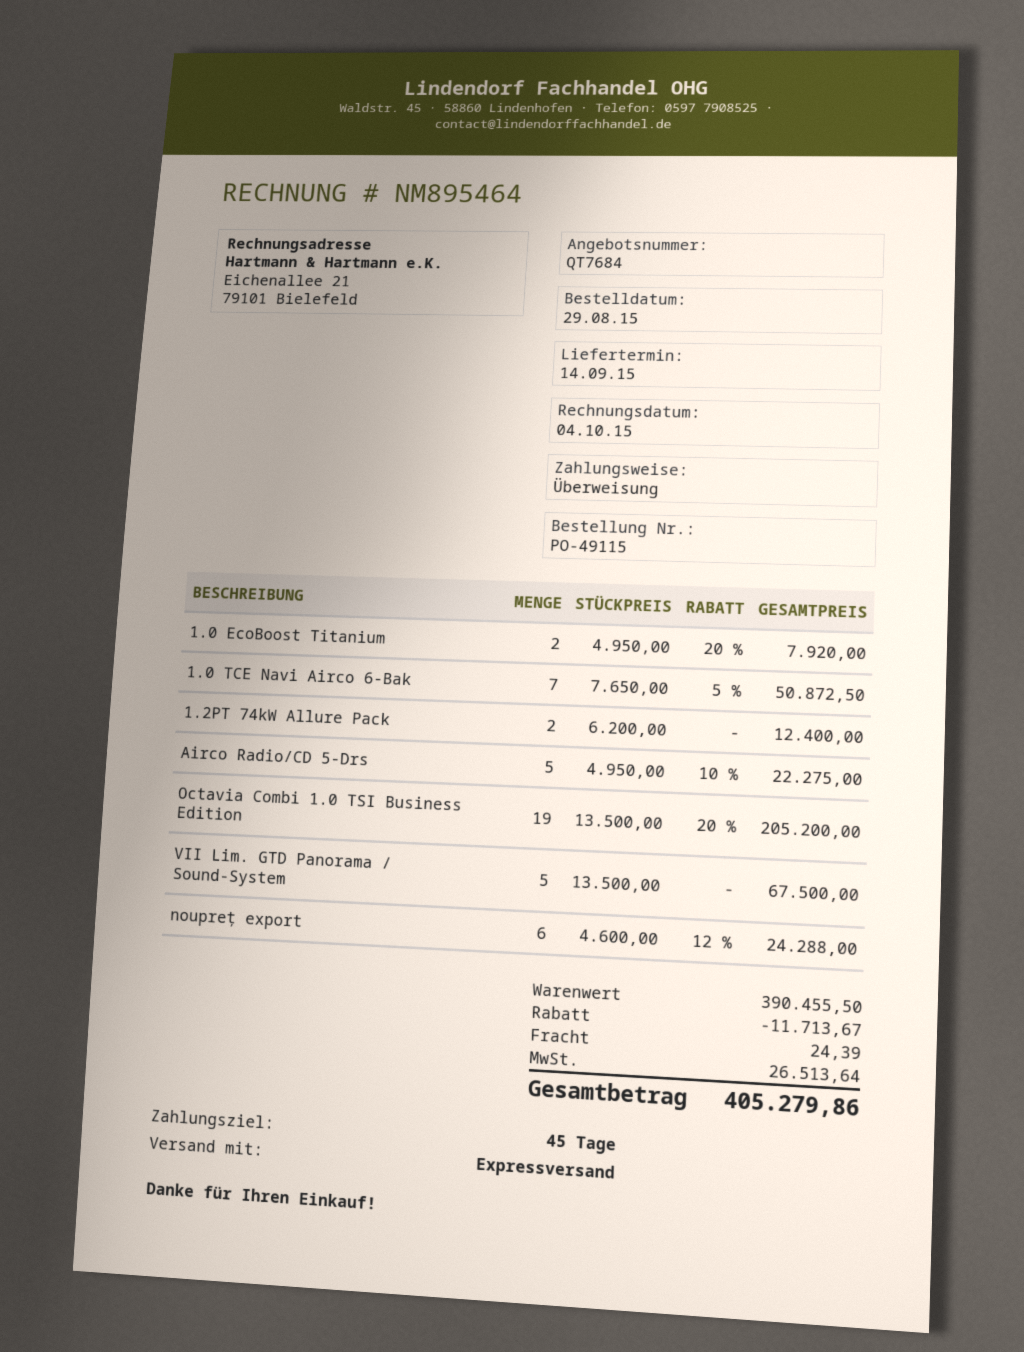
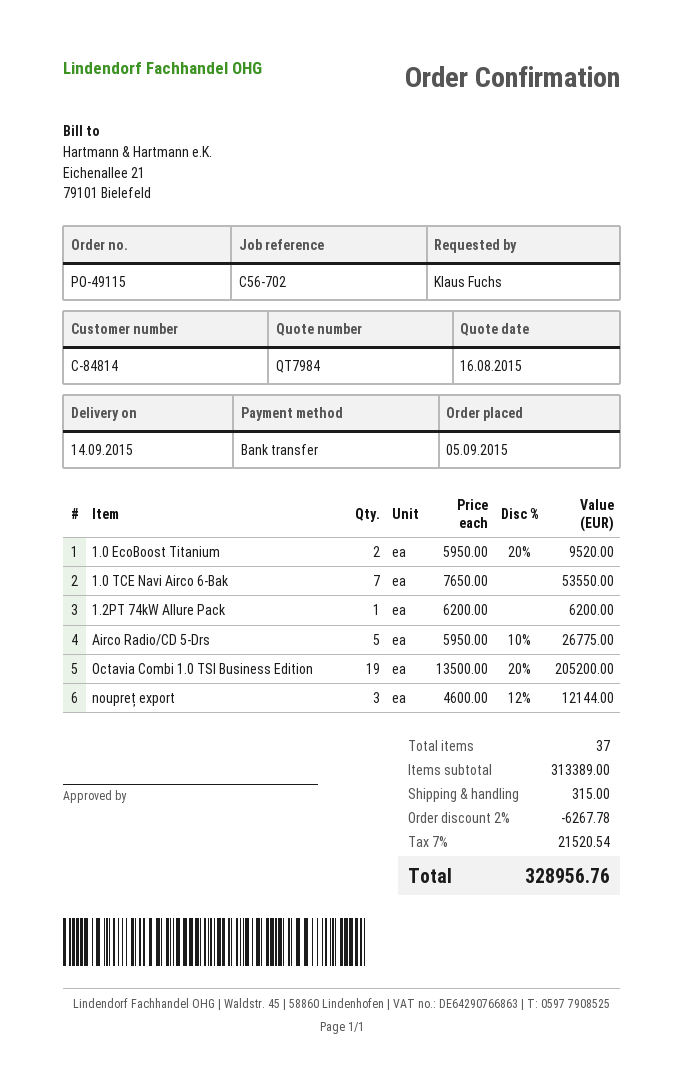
quote number: QT7684 -> QT7984
order date: 2015-08-29 -> 2015-09-05
1.0 EcoBoost Titanium: 2 x 4950.00 - 20% = 7920.00 -> 2 x 5950.00 - 20% = 9520.00
1.0 TCE Navi Airco 6-Bak: 7 x 7650.00 - 5% = 50872.50 -> 7 x 7650.00 = 53550.00
1.2PT 74kW Allure Pack: 2 x 6200.00 = 12400.00 -> 1 x 6200.00 = 6200.00
Airco Radio/CD 5-Drs: 5 x 4950.00 - 10% = 22275.00 -> 5 x 5950.00 - 10% = 26775.00
VII Lim. GTD Panorama / Sound-System: 5 x 13500.00 = 67500.00 -> none
noupreț export: 6 x 4600.00 - 12% = 24288.00 -> 3 x 4600.00 - 12% = 12144.00
subtotal: 390455.50 -> 313389.00
discount: 11713.67 -> 6267.78
shipping: 24.39 -> 315.00
tax: 26513.64 -> 21520.54
total: 405279.86 -> 328956.76

